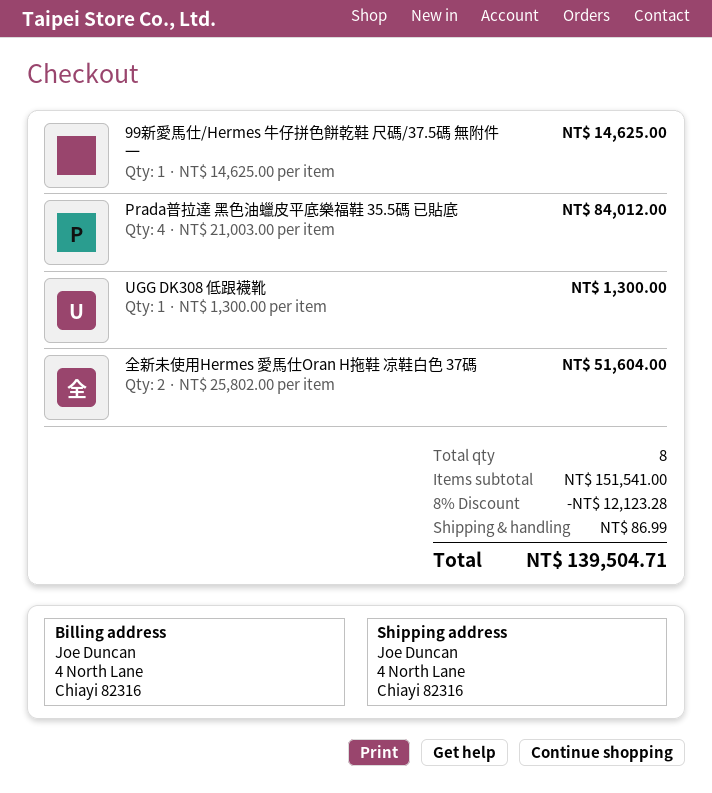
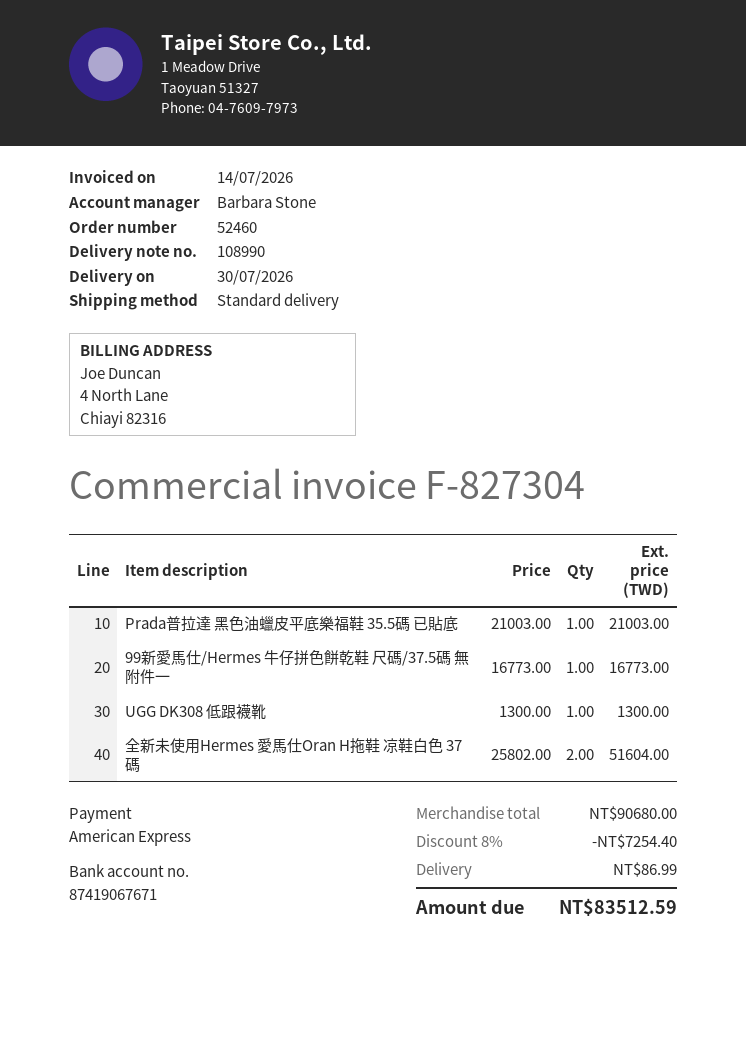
99新愛馬仕/Hermes 牛仔拼色餅乾鞋 尺碼/37.5碼 無附件一: 1 x 14625.00 = 14625.00 -> 1 x 16773.00 = 16773.00
Prada普拉達 黑色油蠟皮平底樂福鞋 35.5碼 已貼底: 4 x 21003.00 = 84012.00 -> 1 x 21003.00 = 21003.00
subtotal: 151541.00 -> 90680.00
discount: 8% = 12123.28 -> 8% = 7254.40
total: 139504.71 -> 83512.59

